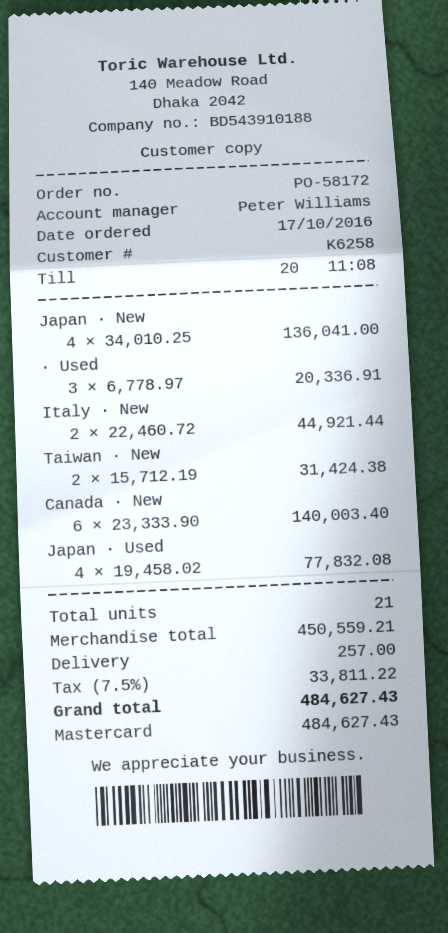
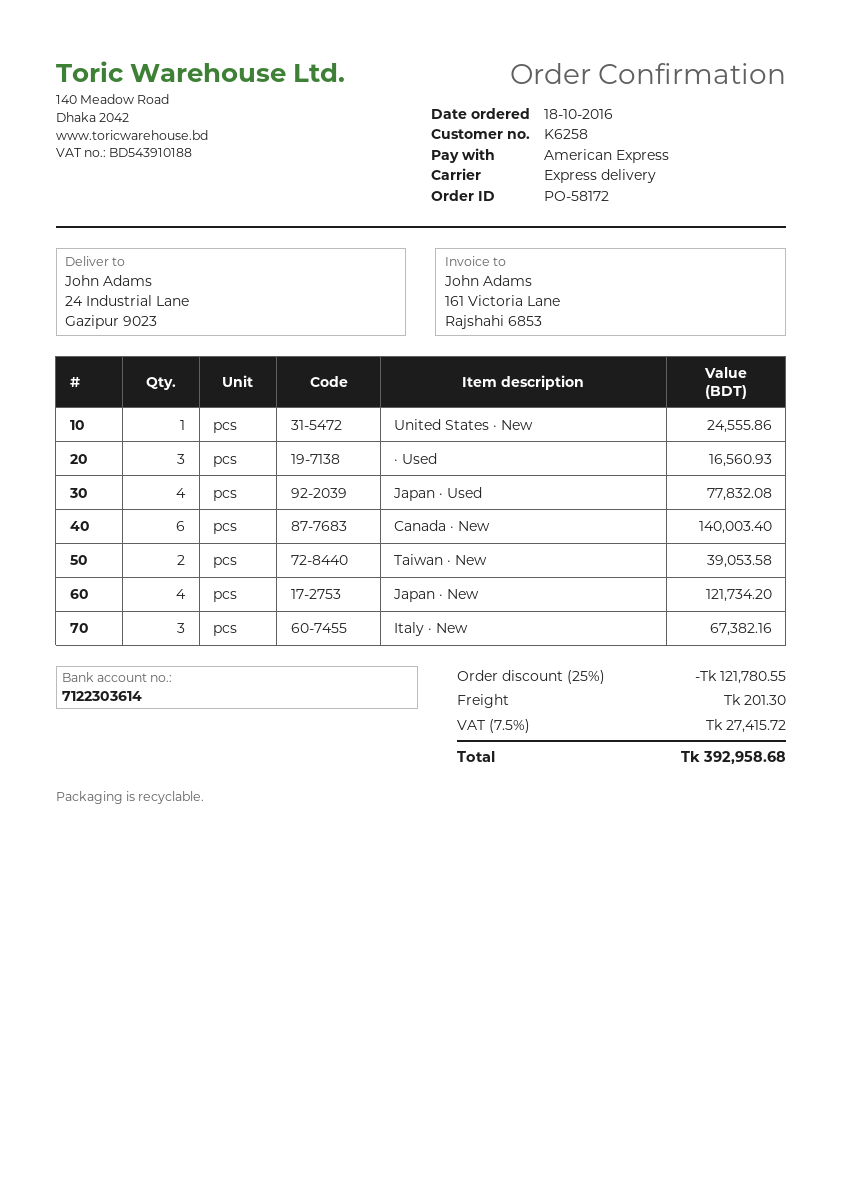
order date: 2016-10-17 -> 2016-10-18
payment method: Mastercard -> American Express
Japan · New: 4 for 136041.00 -> 4 for 121734.20
· Used: 3 for 20336.91 -> 3 for 16560.93
Italy · New: 2 for 44921.44 -> 3 for 67382.16
Taiwan · New: 2 for 31424.38 -> 2 for 39053.58
United States · New: none -> 1 for 24555.86
discount: none -> 25% = 121780.55
shipping: 257.00 -> 201.30
tax: 7.5% = 33811.22 -> 7.5% = 27415.72
total: 484627.43 -> 392958.68

